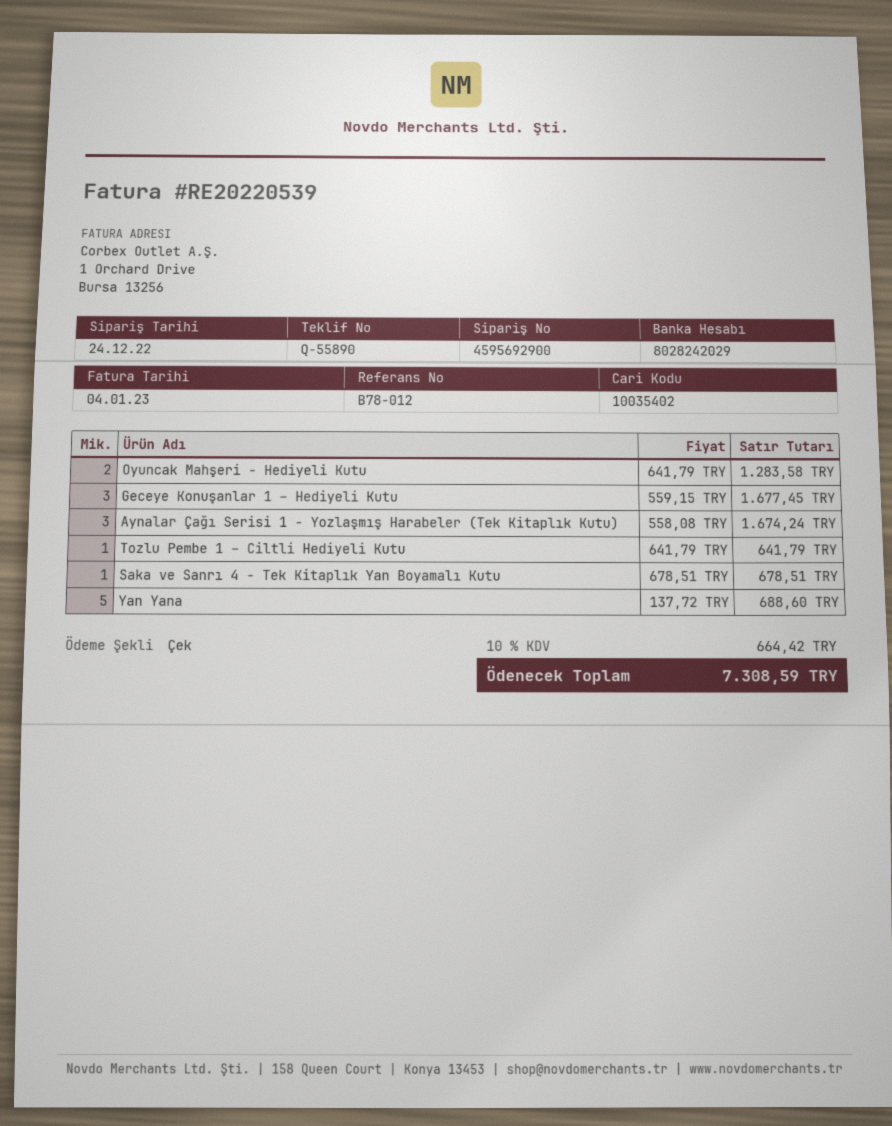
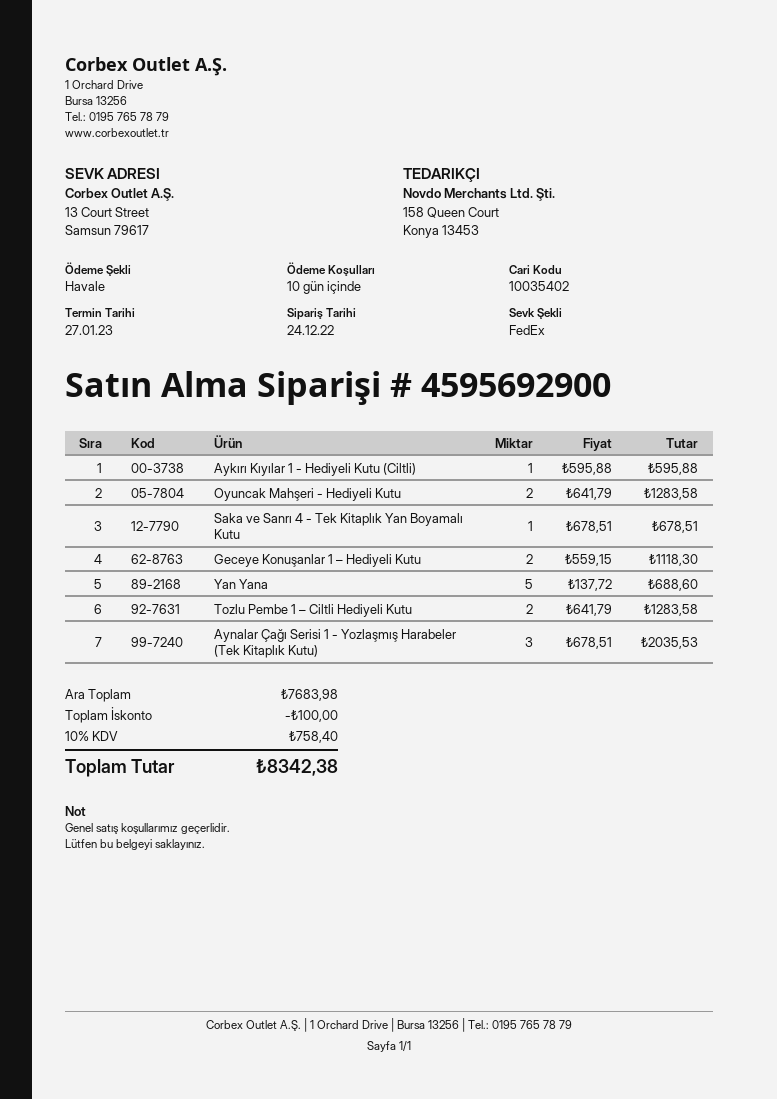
payment method: cheque -> bank transfer
Geceye Konuşanlar 1 – Hediyeli Kutu: 3 x 559.15 = 1677.45 -> 2 x 559.15 = 1118.30
Aynalar Çağı Serisi 1 - Yozlaşmış Harabeler (Tek Kitaplık Kutu): 3 x 558.08 = 1674.24 -> 3 x 678.51 = 2035.53
Tozlu Pembe 1 – Ciltli Hediyeli Kutu: 1 x 641.79 = 641.79 -> 2 x 641.79 = 1283.58
Aykırı Kıyılar 1 - Hediyeli Kutu (Ciltli): none -> 1 x 595.88 = 595.88
discount: none -> 100.00
tax: 10% = 664.42 -> 10% = 758.40
total: 7308.59 -> 8342.38

